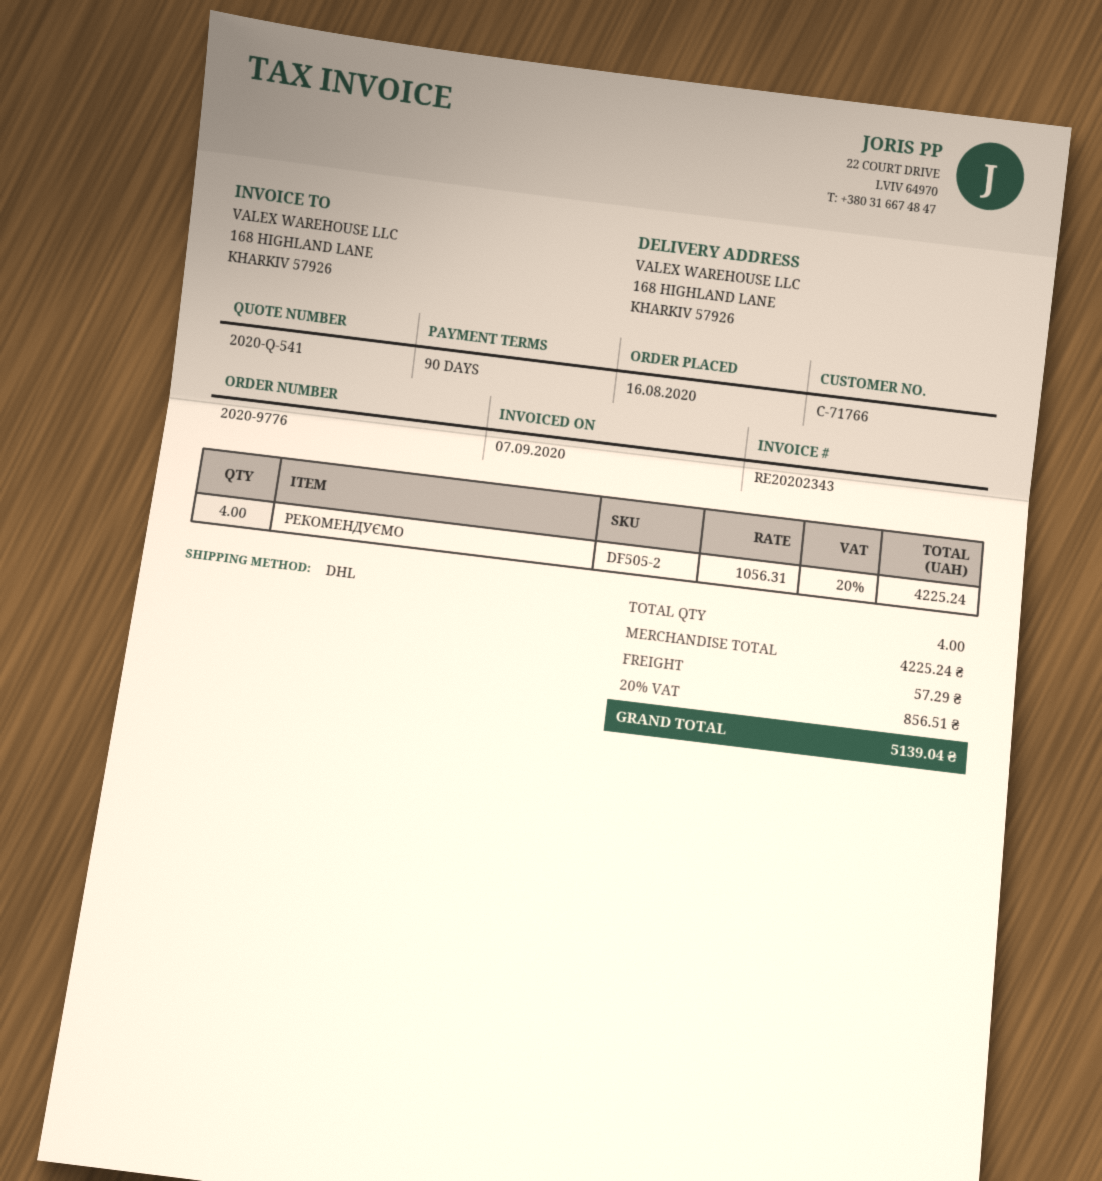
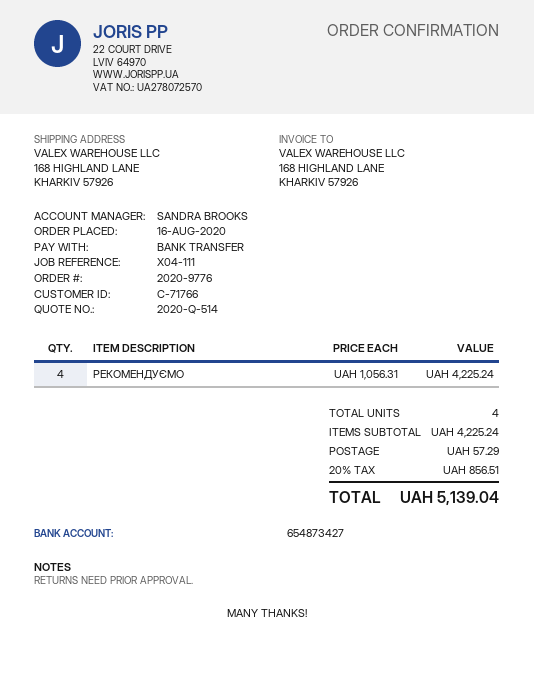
quote number: 2020-Q-541 -> 2020-Q-514

